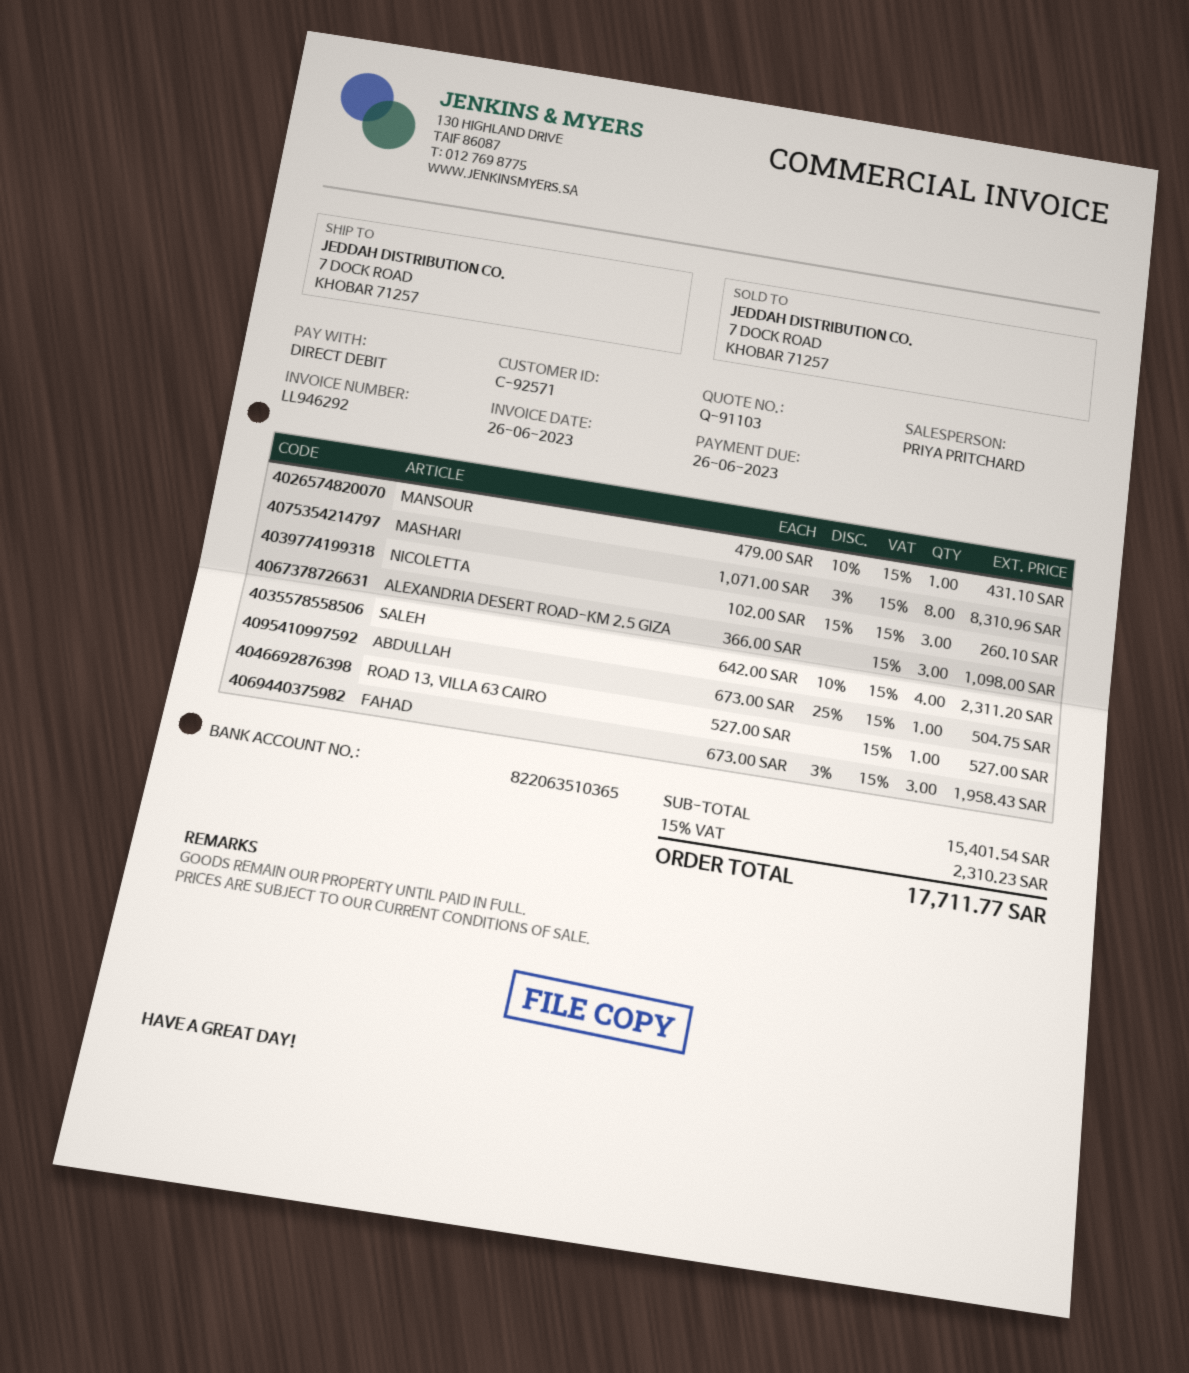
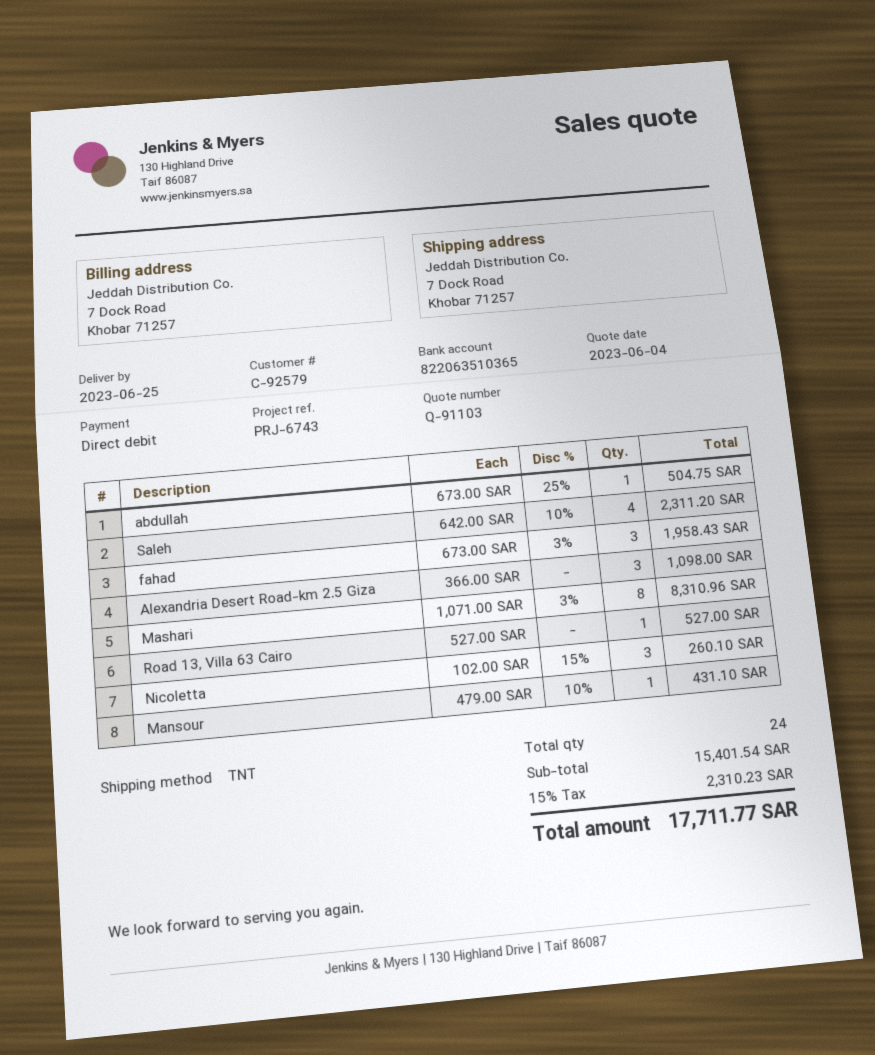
customer number: C-92571 -> C-92579

